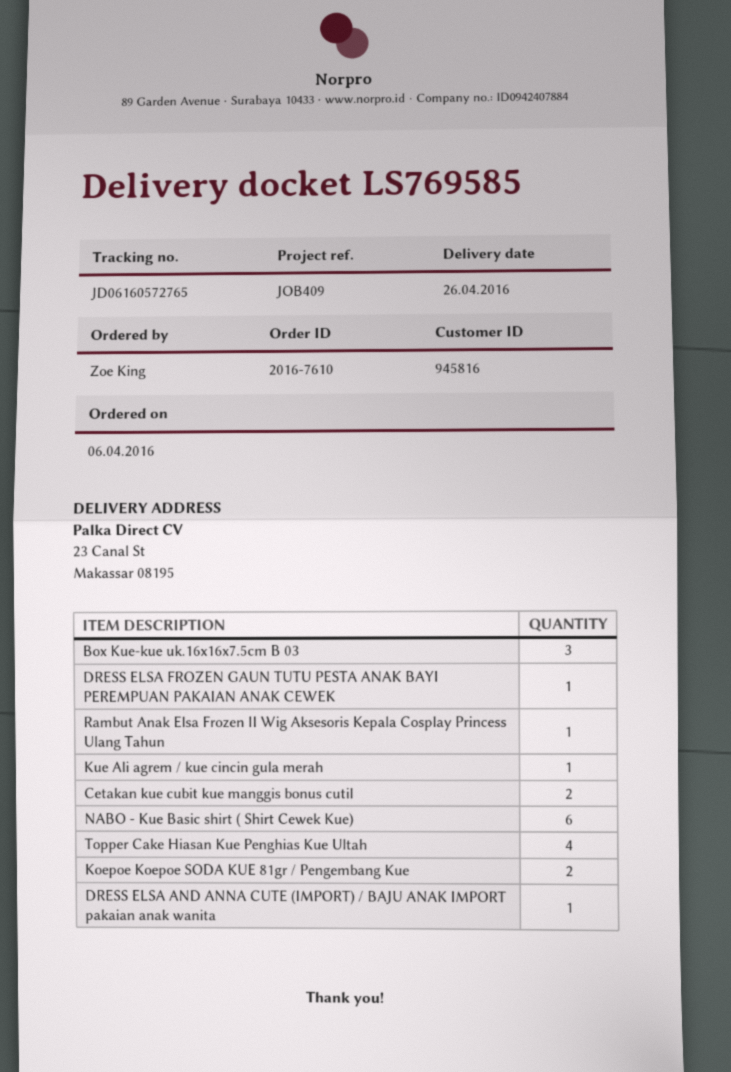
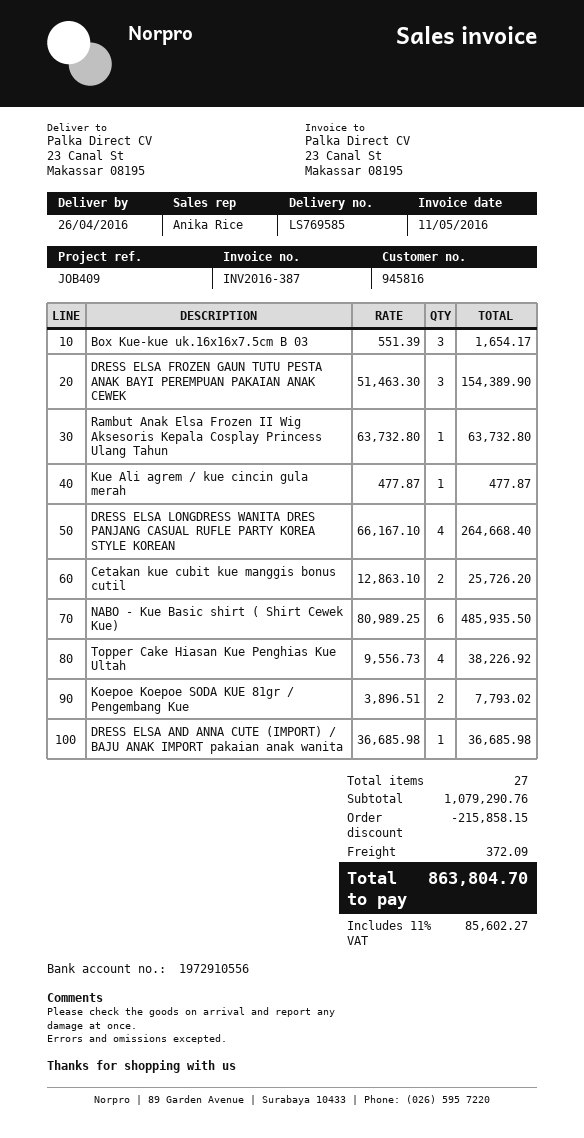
DRESS ELSA FROZEN GAUN TUTU PESTA ANAK BAYI PEREMPUAN PAKAIAN ANAK CEWEK: 1 -> 3
DRESS ELSA LONGDRESS WANITA DRES PANJANG CASUAL RUFLE PARTY KOREA STYLE KOREAN: none -> 4

